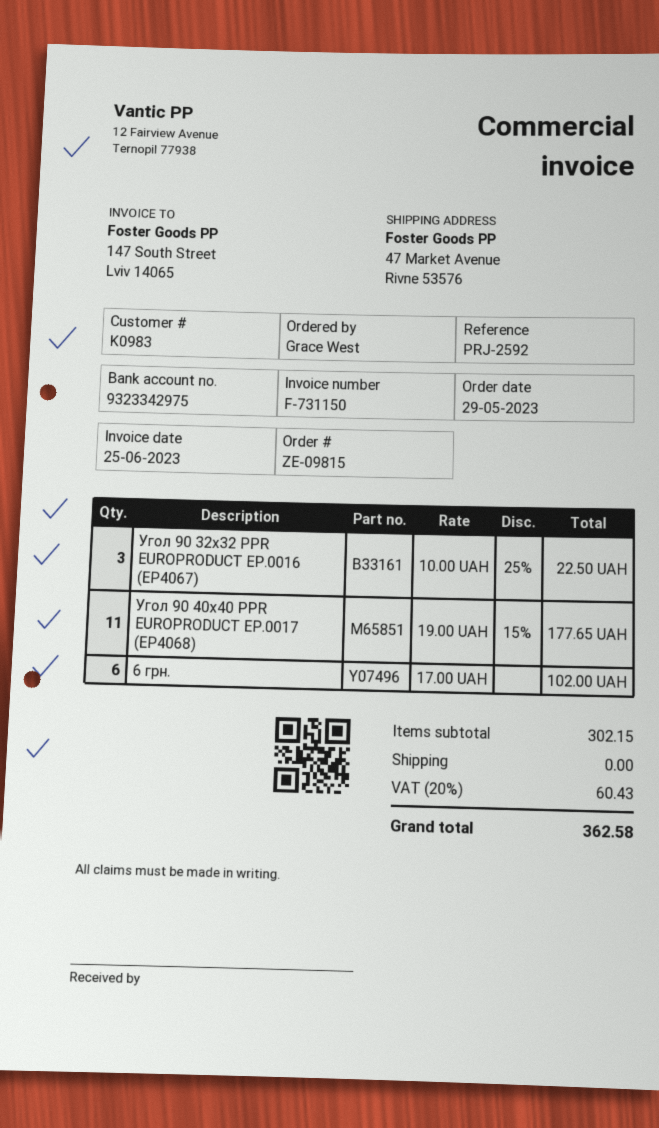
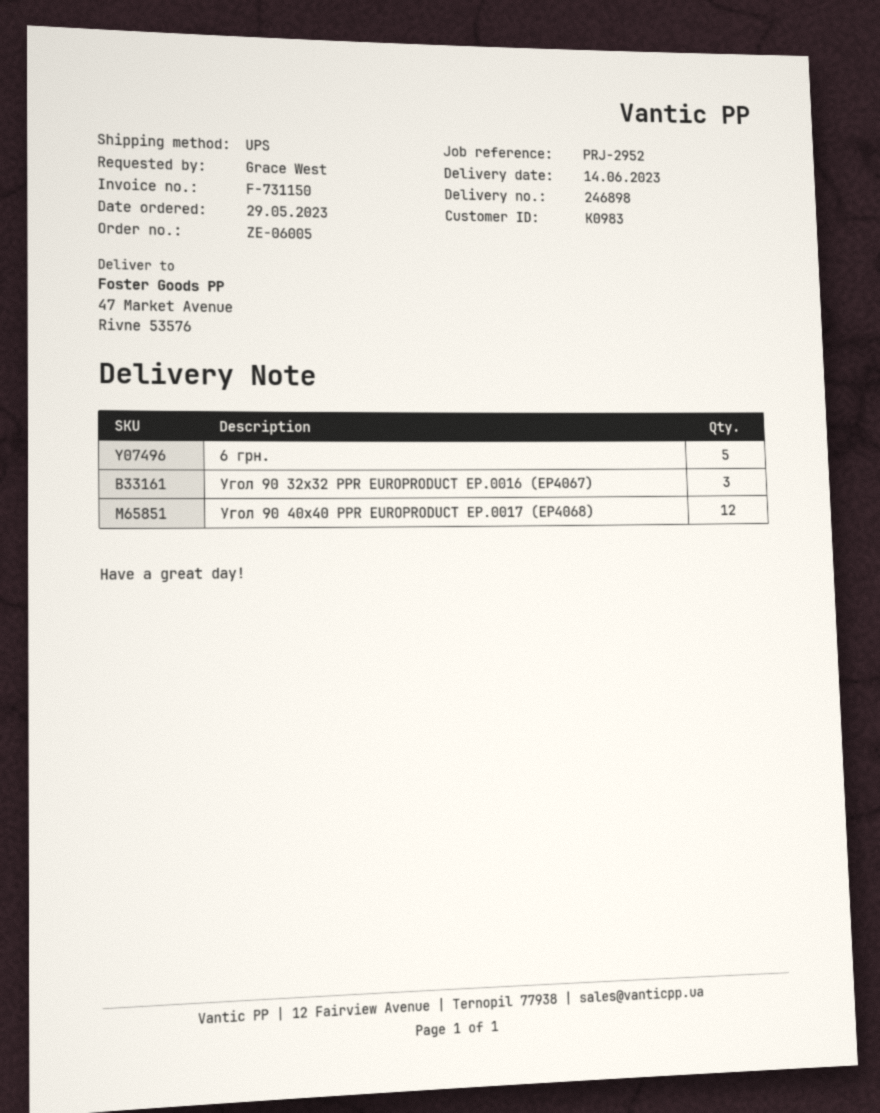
order number: ZE-09815 -> ZE-06005
reference: PRJ-2592 -> PRJ-2952
Угол 90 40x40 PPR EUROPRODUCT EP.0017 (EP4068): 11 -> 12
6 грн.: 6 -> 5

